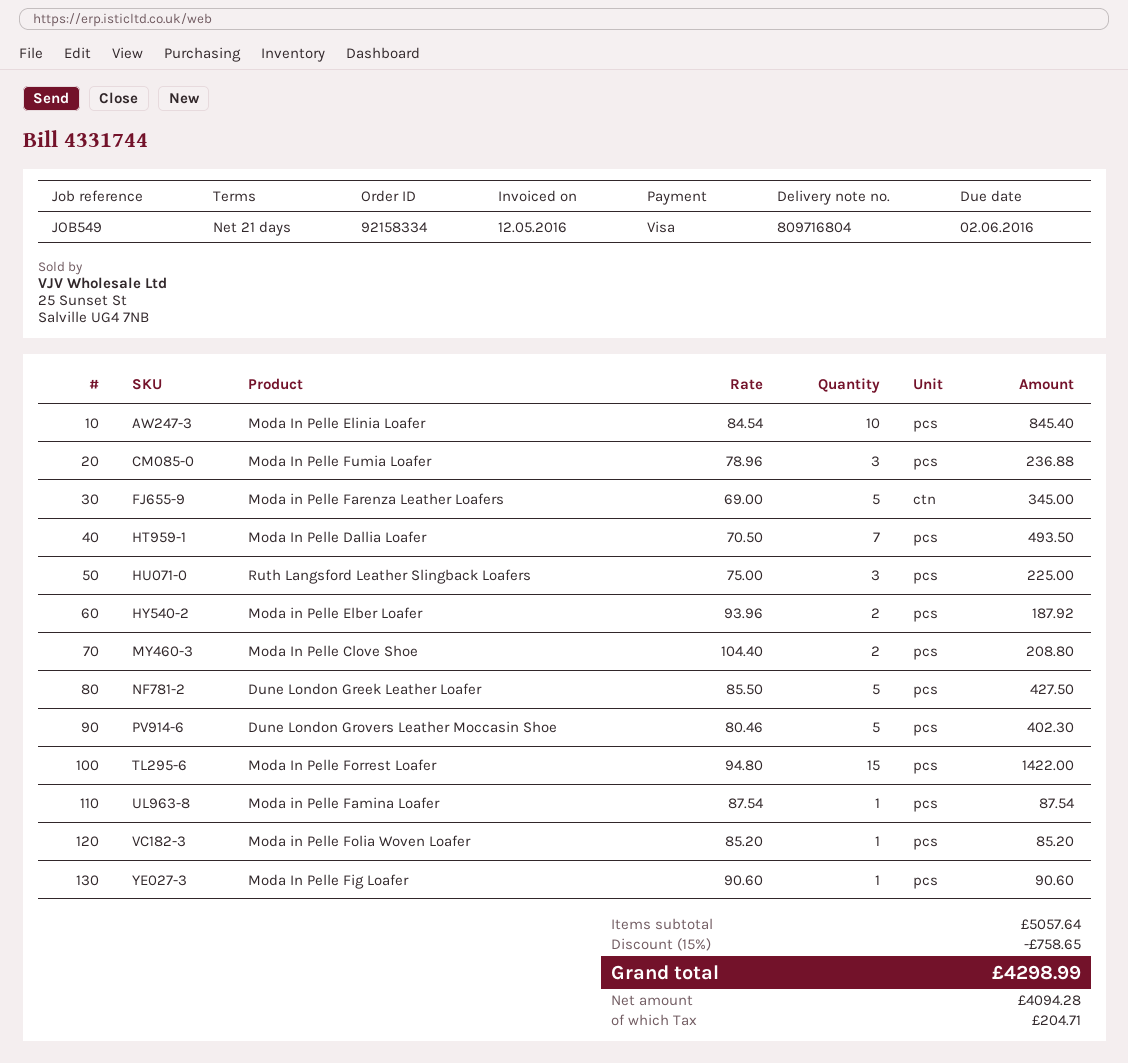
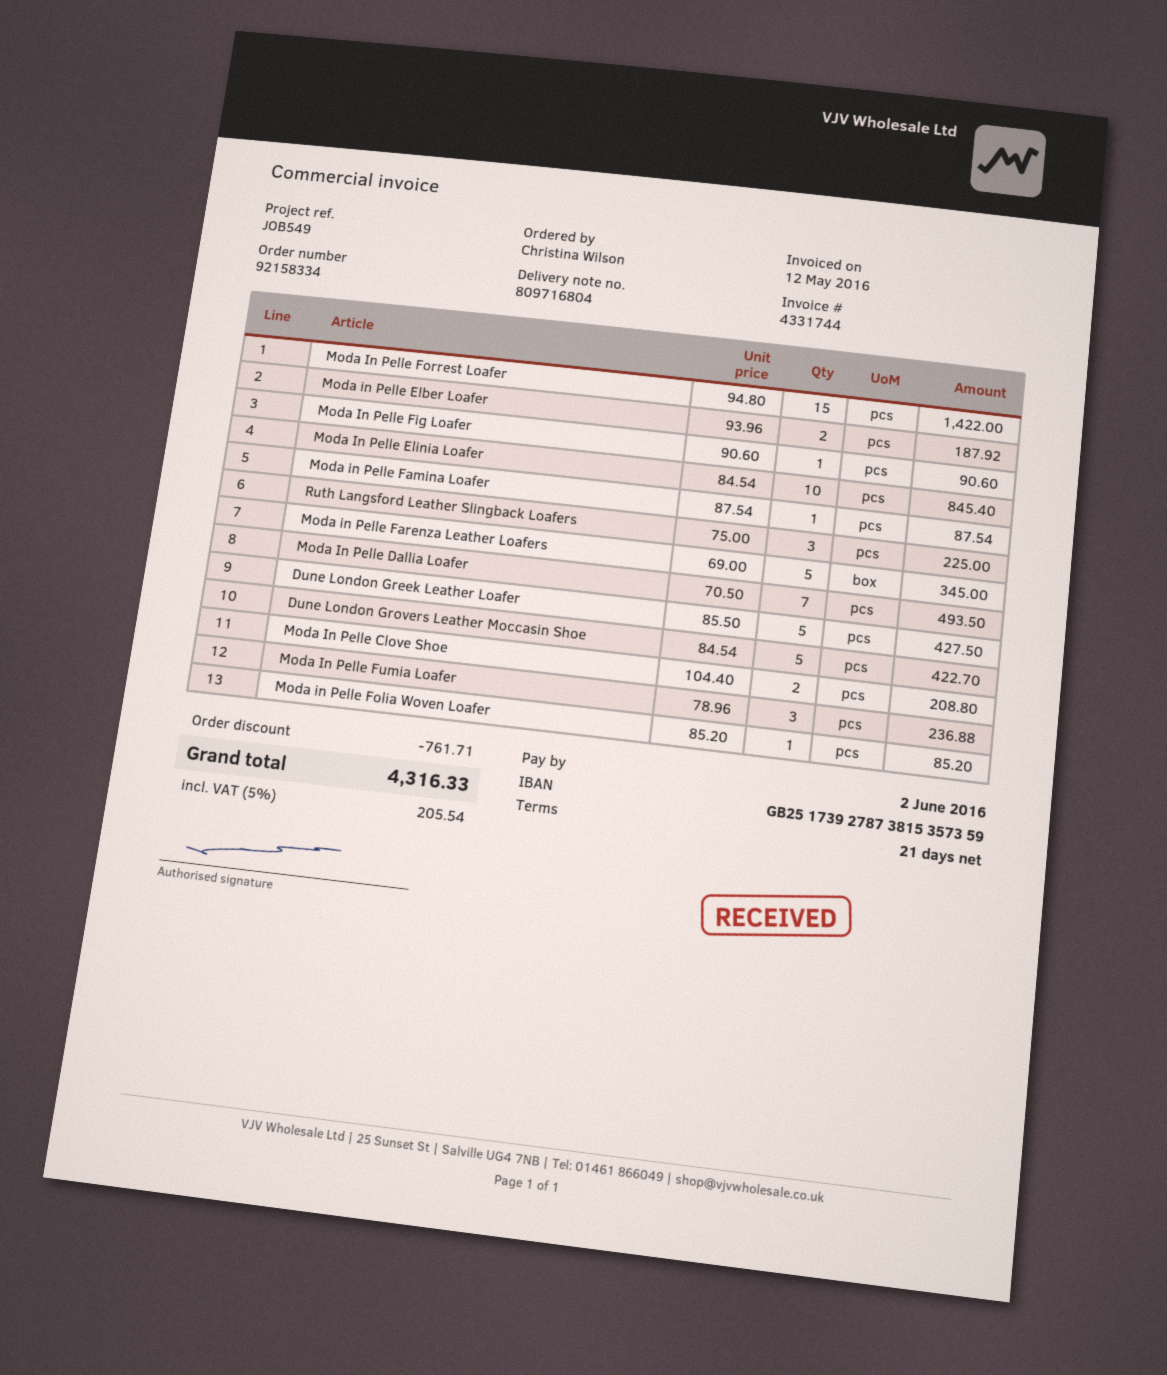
Dune London Grovers Leather Moccasin Shoe: 5 x 80.46 = 402.30 -> 5 x 84.54 = 422.70
discount: 758.65 -> 761.71
tax: 204.71 -> 205.54
total: 4298.99 -> 4316.33

